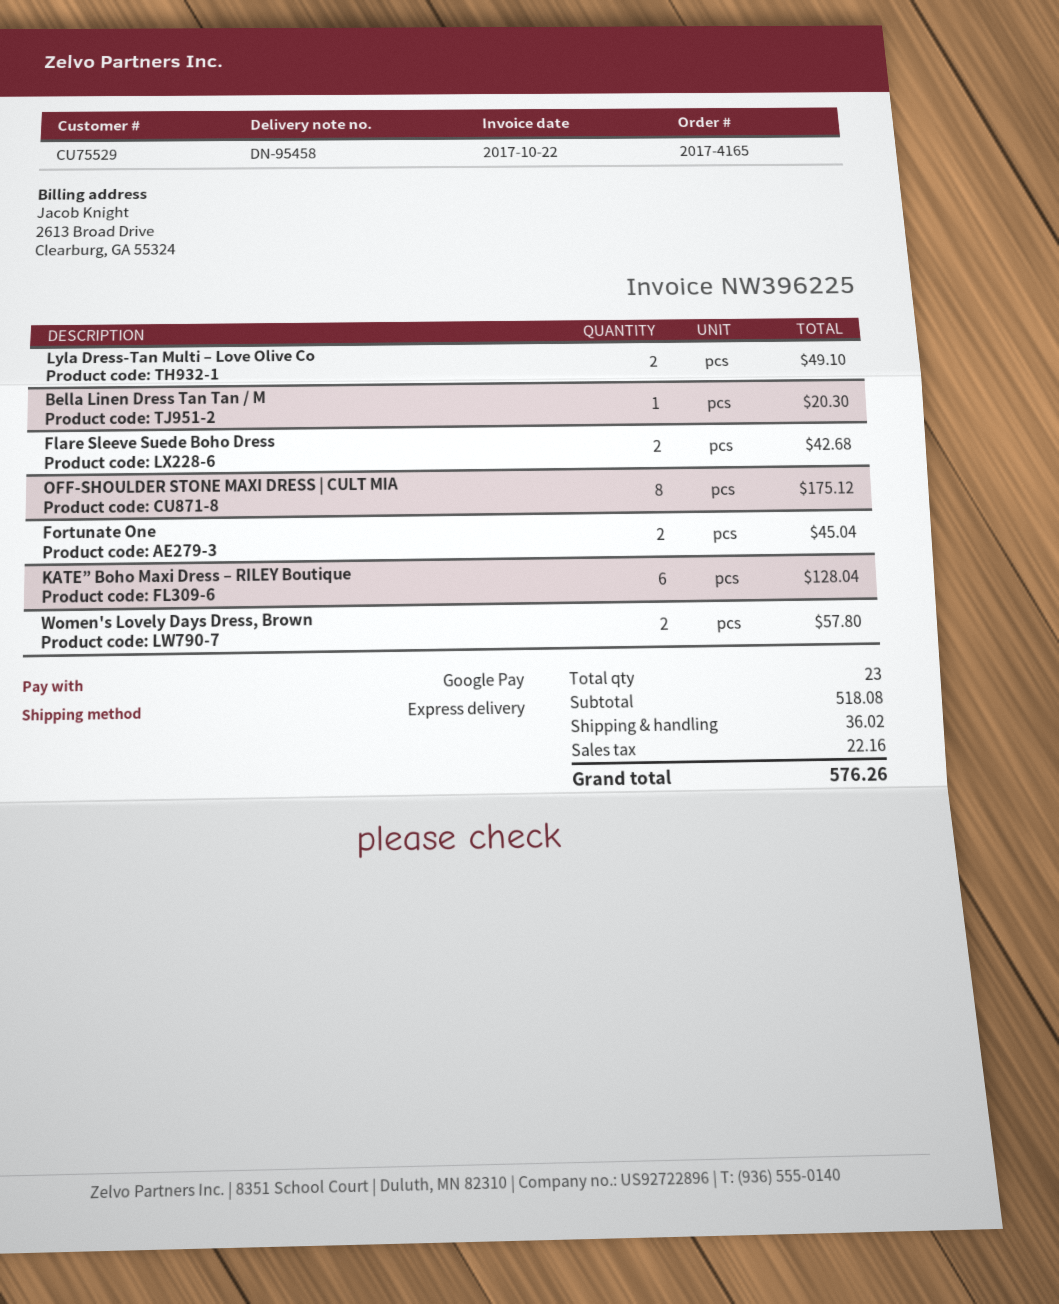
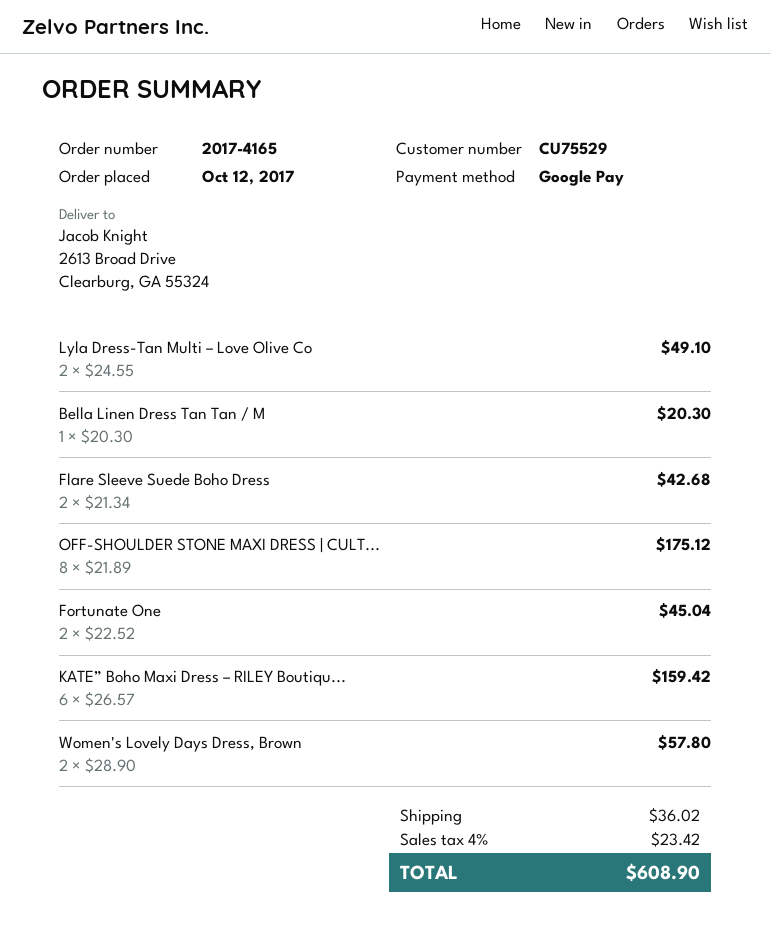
KATE” Boho Maxi Dress – RILEY Boutique: 6 for 128.04 -> 6 for 159.42
tax: 22.16 -> 23.42
total: 576.26 -> 608.90

